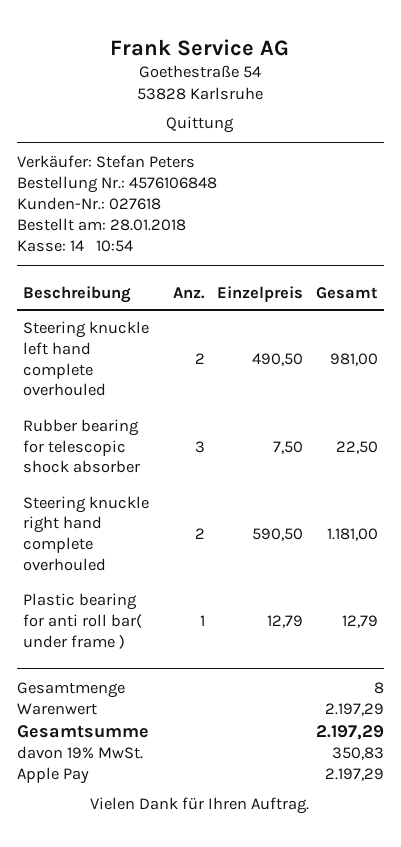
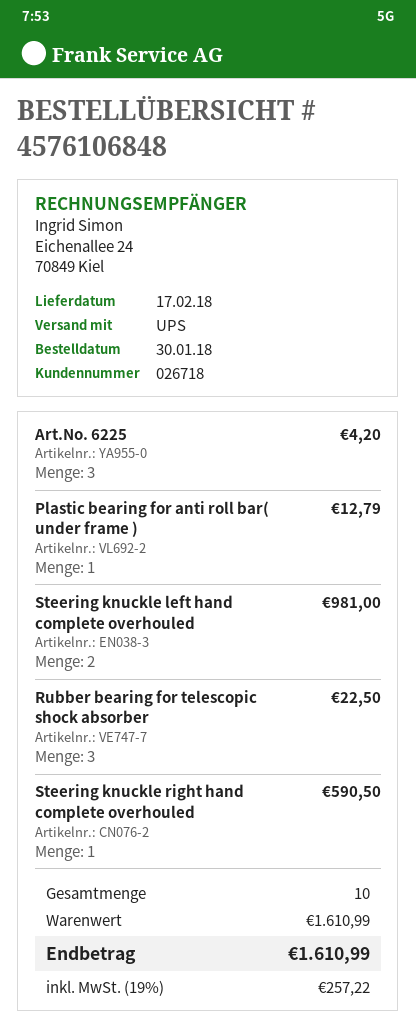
order date: 2018-01-28 -> 2018-01-30
customer number: 027618 -> 026718
Steering knuckle right hand complete overhouled: 2 for 1181.00 -> 1 for 590.50
Art.No. 6225: none -> 3 for 4.20
total quantity: 8 -> 10
subtotal: 2197.29 -> 1610.99
tax: 19% = 350.83 -> 19% = 257.22
total: 2197.29 -> 1610.99

